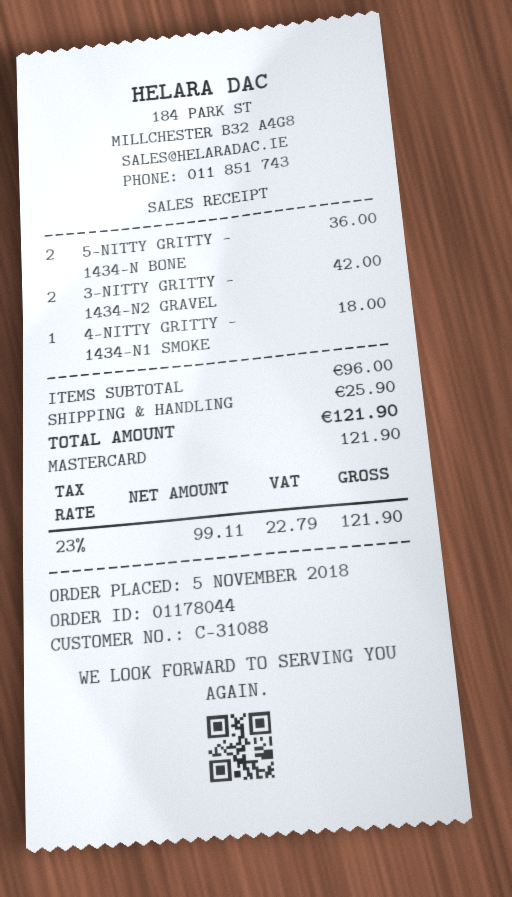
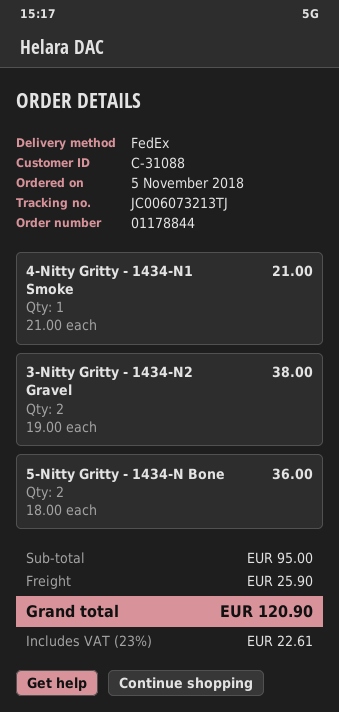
order number: 01178044 -> 01178844
3-NITTY GRITTY - 1434-N2 GRAVEL: 2 for 42.00 -> 2 for 38.00
4-NITTY GRITTY - 1434-N1 SMOKE: 1 for 18.00 -> 1 for 21.00
subtotal: 96.00 -> 95.00
tax: 23% = 22.79 -> 23% = 22.61
total: 121.90 -> 120.90

